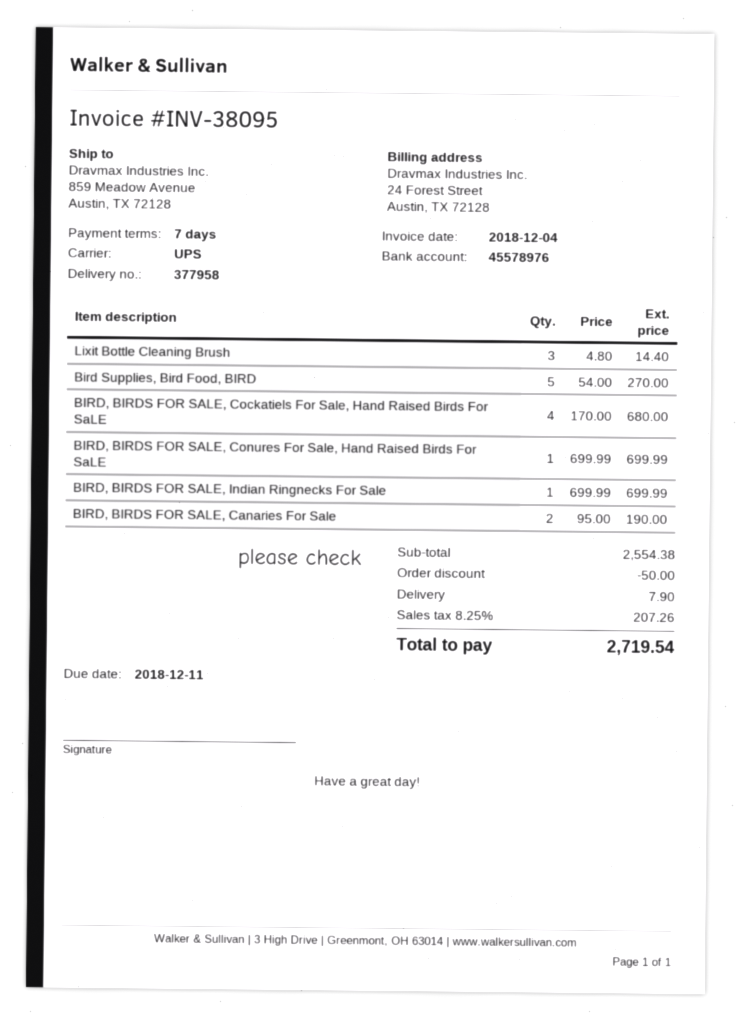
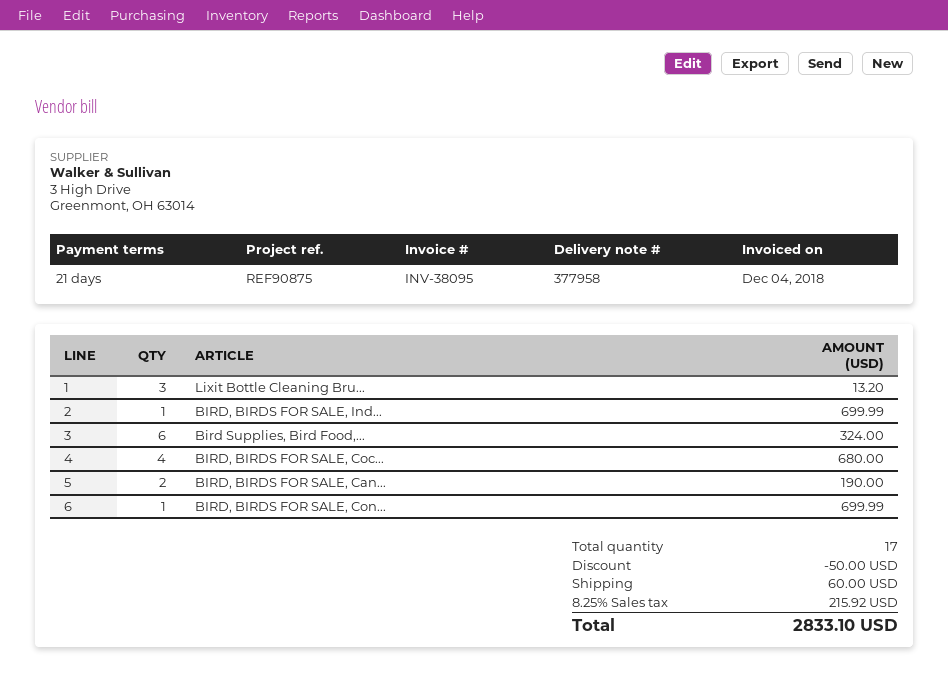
payment terms: 7 days -> 21 days
Lixit Bottle Cleaning Brush: 3 for 14.40 -> 3 for 13.20
Bird Supplies, Bird Food, BIRD: 5 for 270.00 -> 6 for 324.00
shipping: 7.90 -> 60.00
tax: 8.25% = 207.26 -> 8.25% = 215.92
total: 2719.54 -> 2833.10

